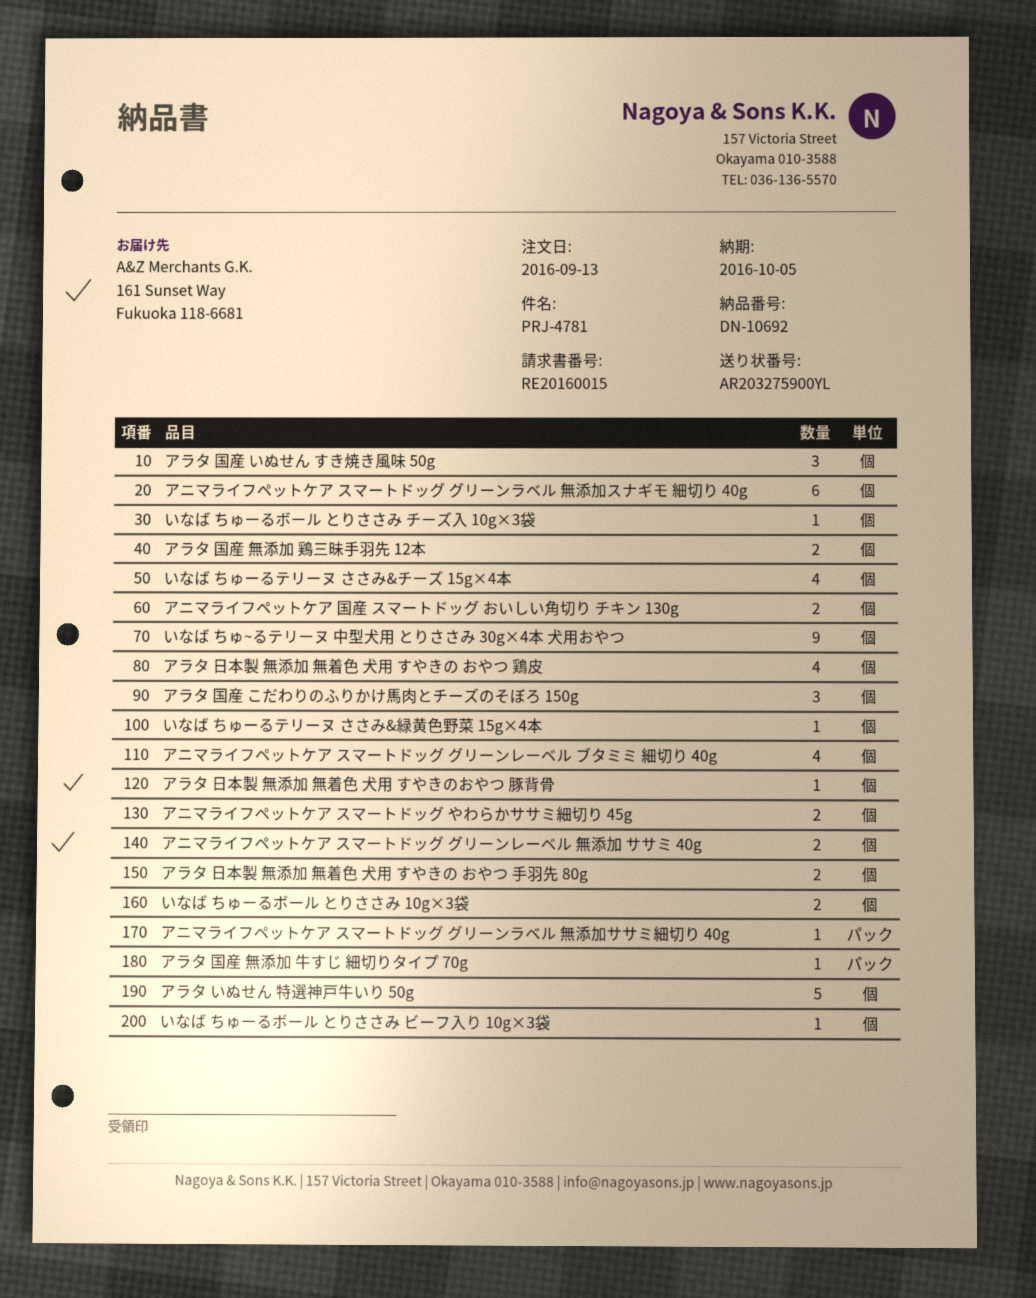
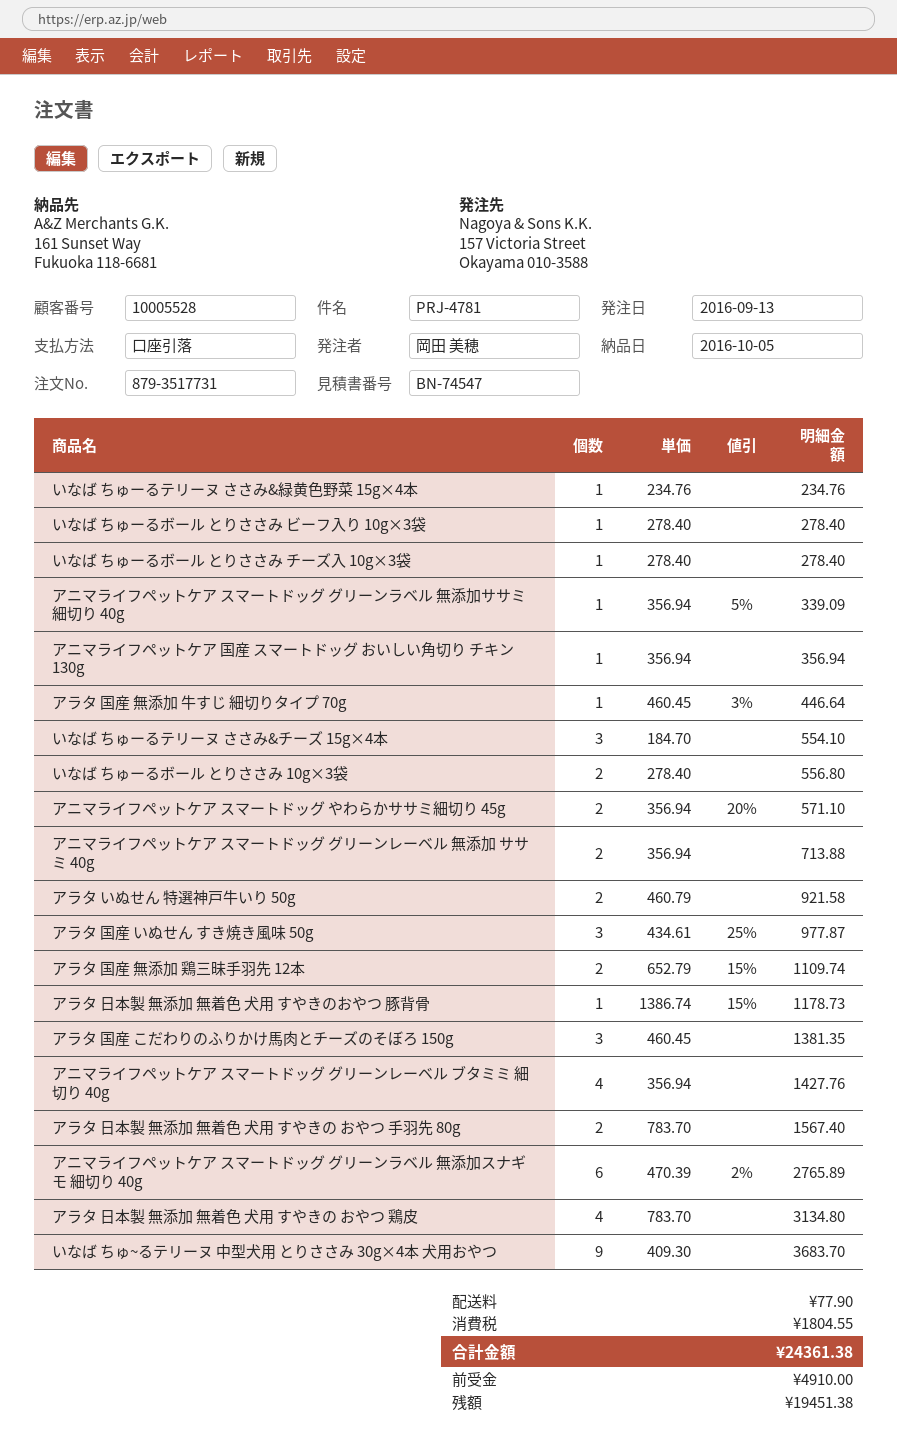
いなば ちゅーるテリーヌ ささみ&チーズ 15g×4本: 4 -> 3
アニマライフペットケア 国産 スマートドッグ おいしい角切り チキン 130g: 2 -> 1
アラタ いぬせん 特選神戸牛いり 50g: 5 -> 2

